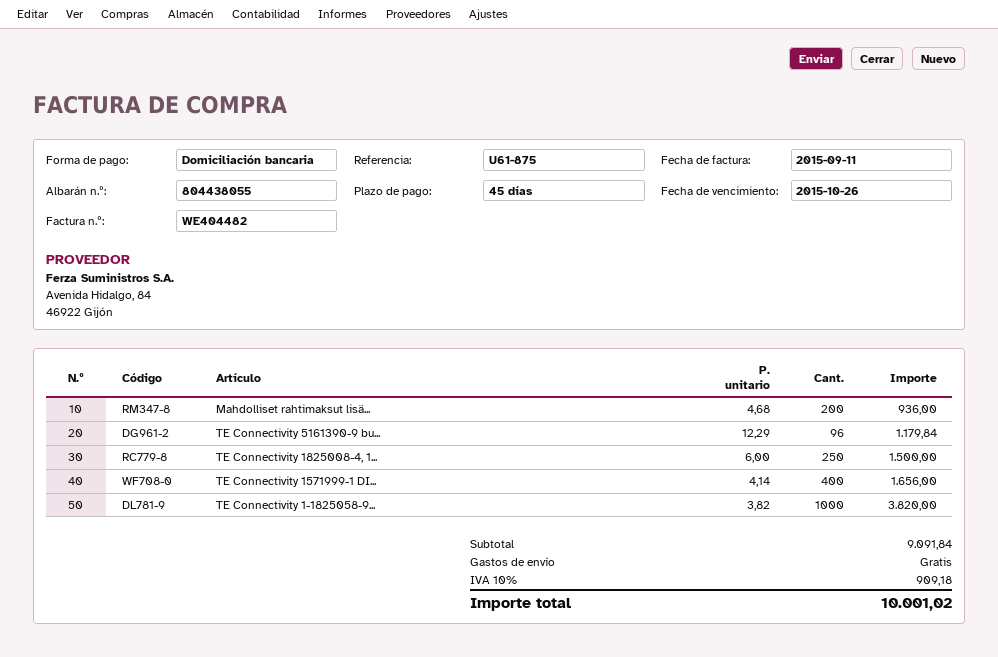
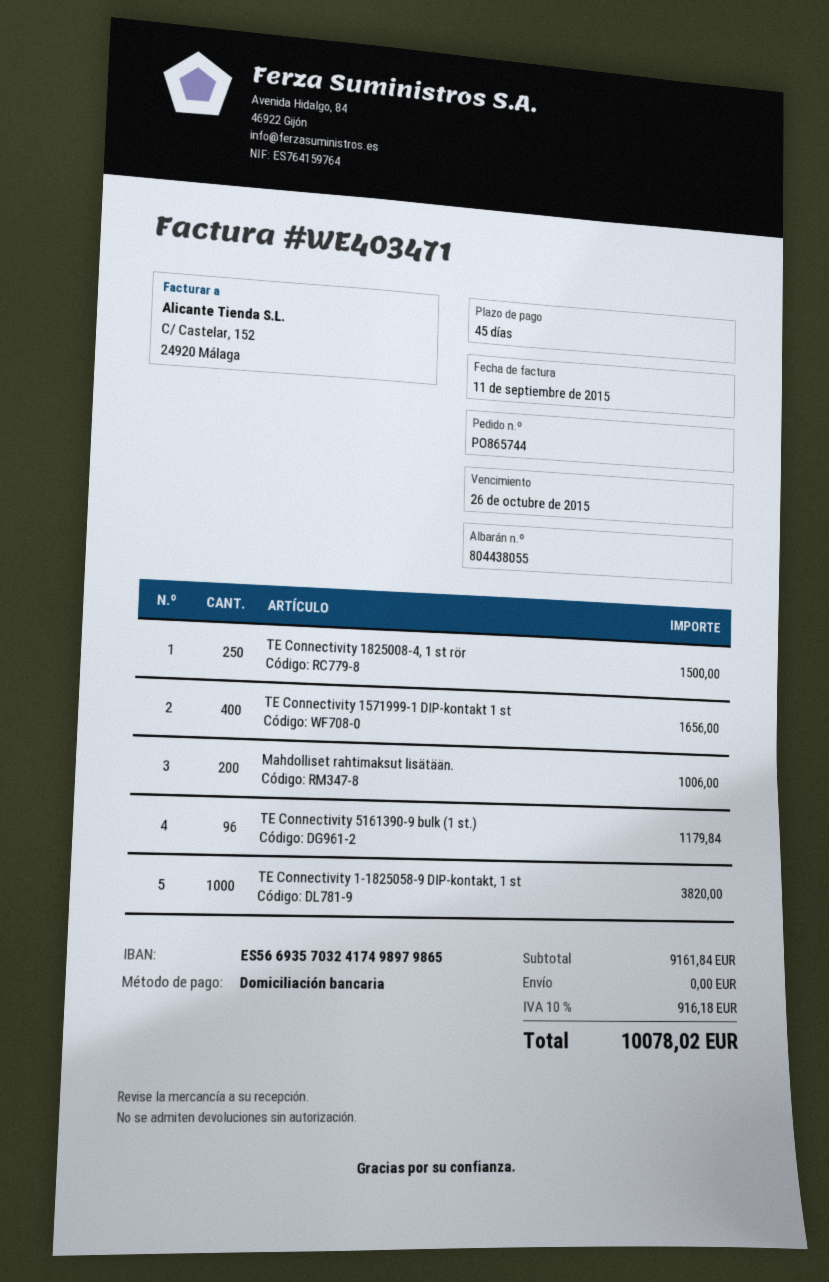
invoice number: WE404482 -> WE403471
Mahdolliset rahtimaksut lisä...: 200 for 936.00 -> 200 for 1006.00
subtotal: 9091.84 -> 9161.84
tax: 10% = 909.18 -> 10% = 916.18
total: 10001.02 -> 10078.02

